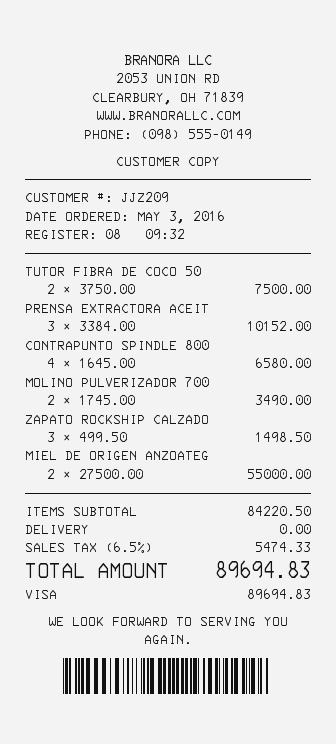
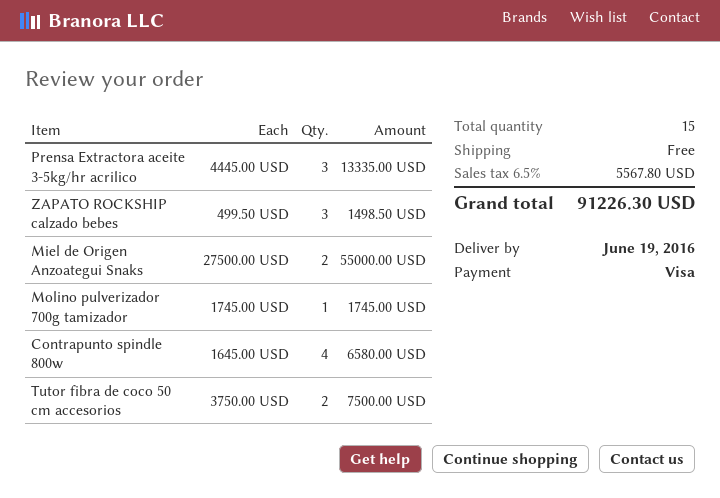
PRENSA EXTRACTORA ACEIT: 3 x 3384.00 = 10152.00 -> 3 x 4445.00 = 13335.00
MOLINO PULVERIZADOR 700: 2 x 1745.00 = 3490.00 -> 1 x 1745.00 = 1745.00
tax: 6.5% = 5474.33 -> 6.5% = 5567.80
total: 89694.83 -> 91226.30

